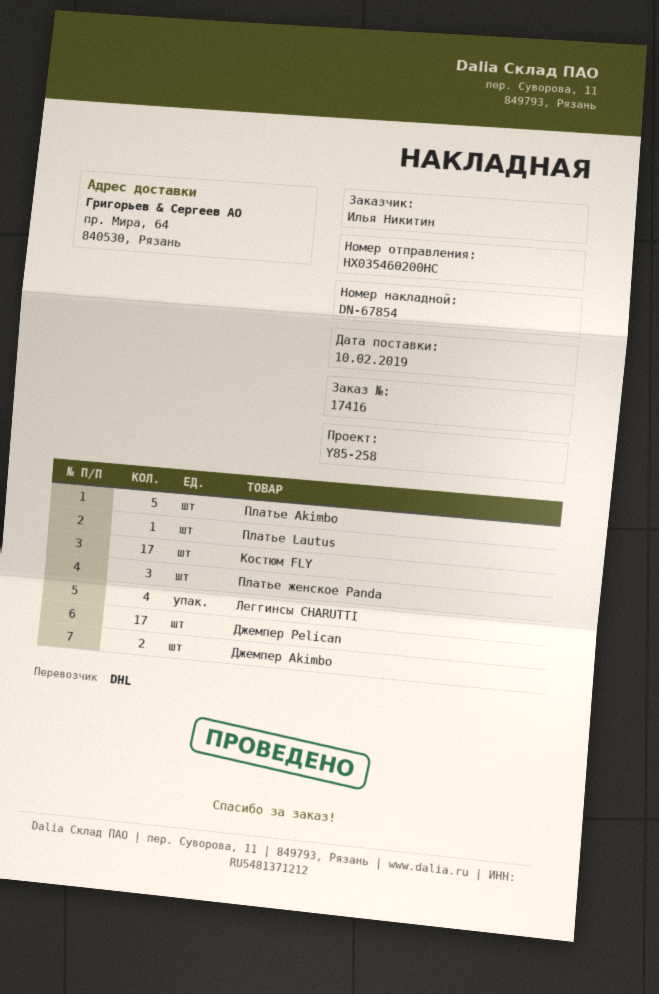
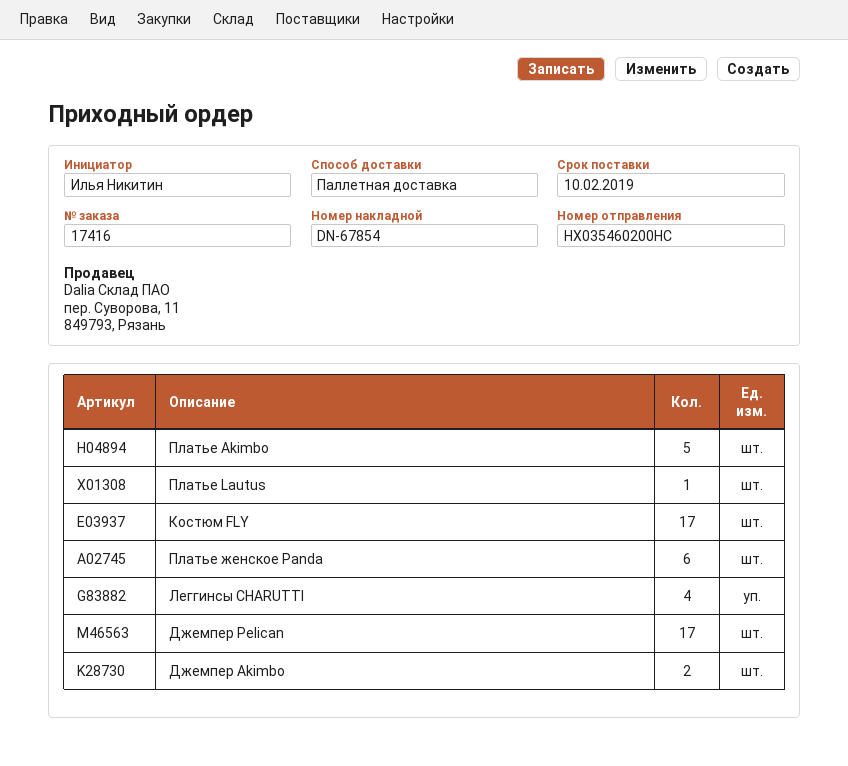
shipping method: DHL -> pallet freight
Платье женское Panda: 3 -> 6

